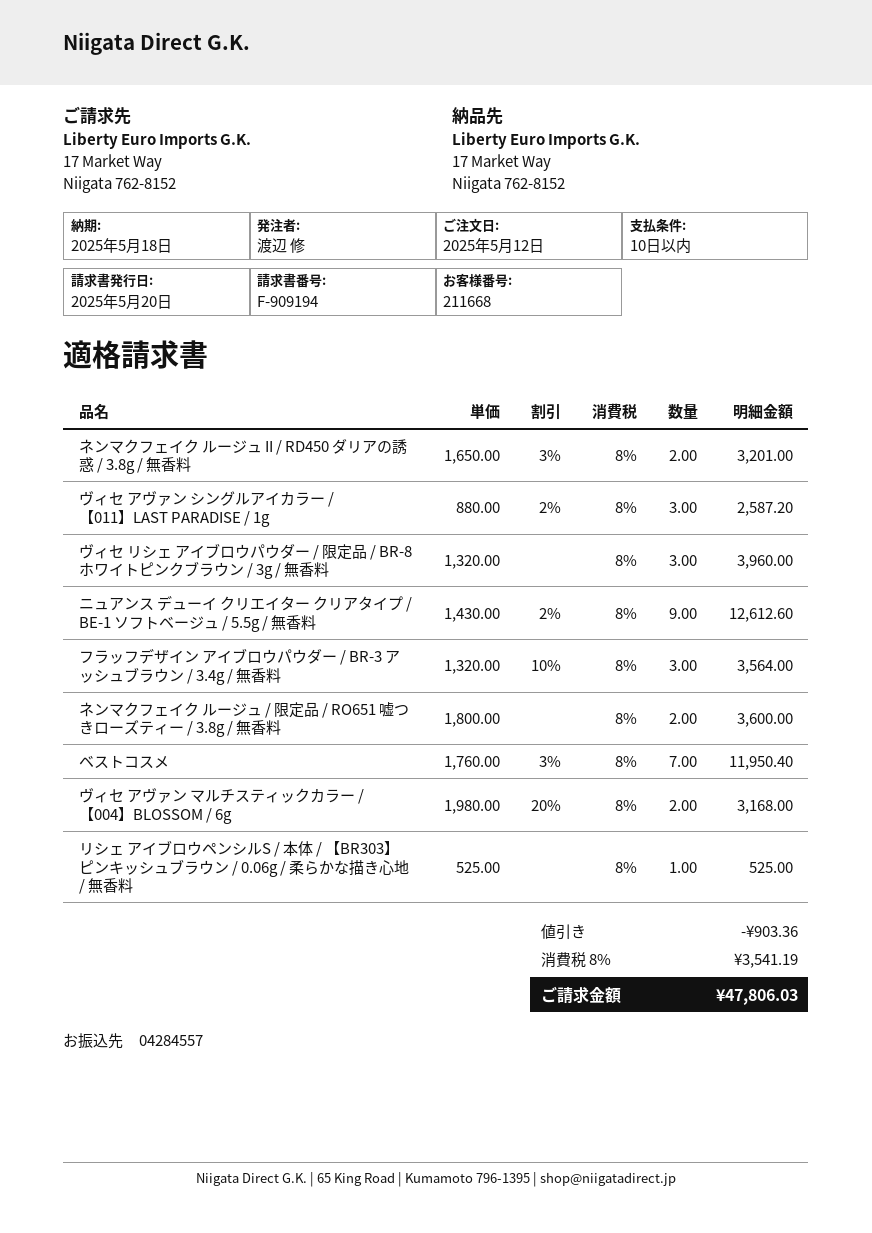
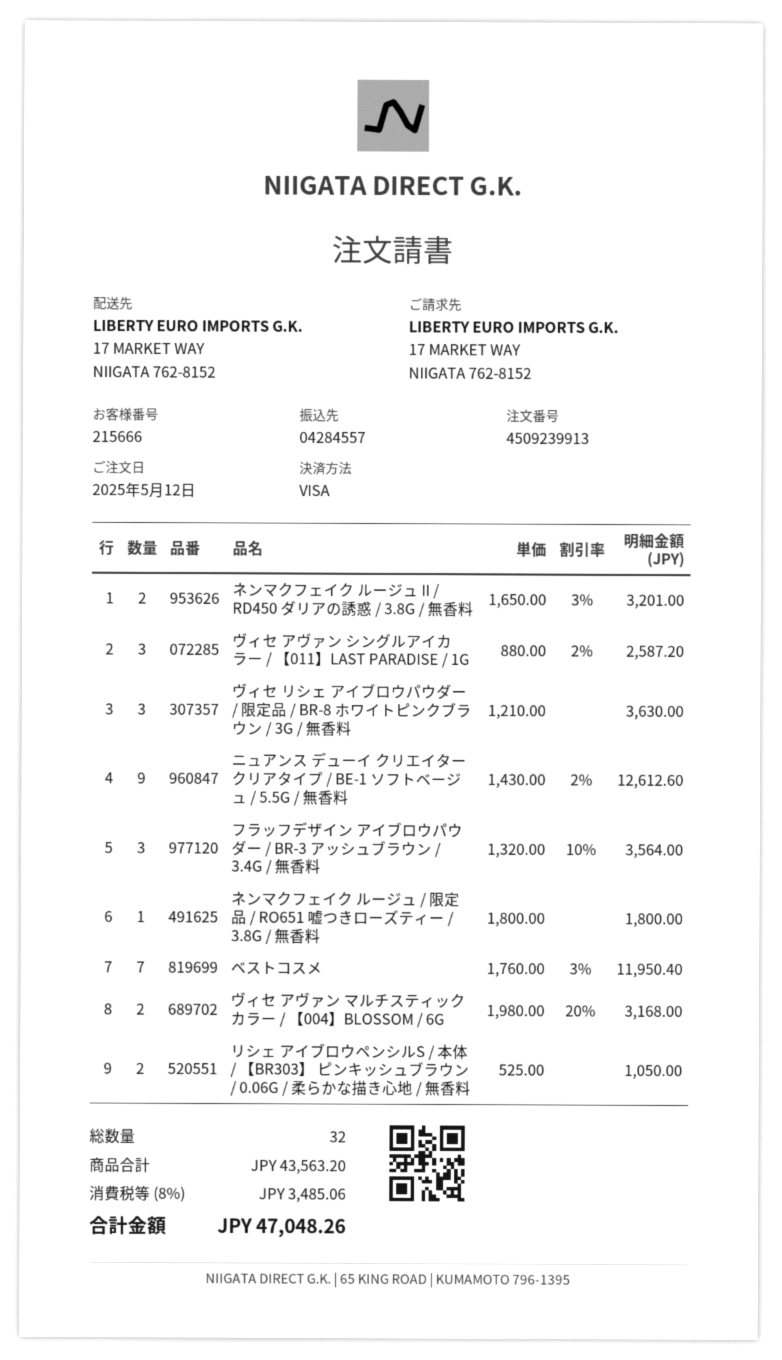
customer number: 211668 -> 215666
ヴィセ リシェ アイブロウパウダー / 限定品 / BR-8 ホワイトピンクブラウン / 3g / 無香料: 3 x 1320.00 = 3960.00 -> 3 x 1210.00 = 3630.00
ネンマクフェイク ルージュ / 限定品 / RO651 嘘つきローズティー / 3.8g / 無香料: 2 x 1800.00 = 3600.00 -> 1 x 1800.00 = 1800.00
リシェ アイブロウペンシルS / 本体 / 【BR303】 ピンキッシュブラウン / 0.06g / 柔らかな描き心地 / 無香料: 1 x 525.00 = 525.00 -> 2 x 525.00 = 1050.00
discount: 903.36 -> none
tax: 8% = 3541.19 -> 8% = 3485.06
total: 47806.03 -> 47048.26

